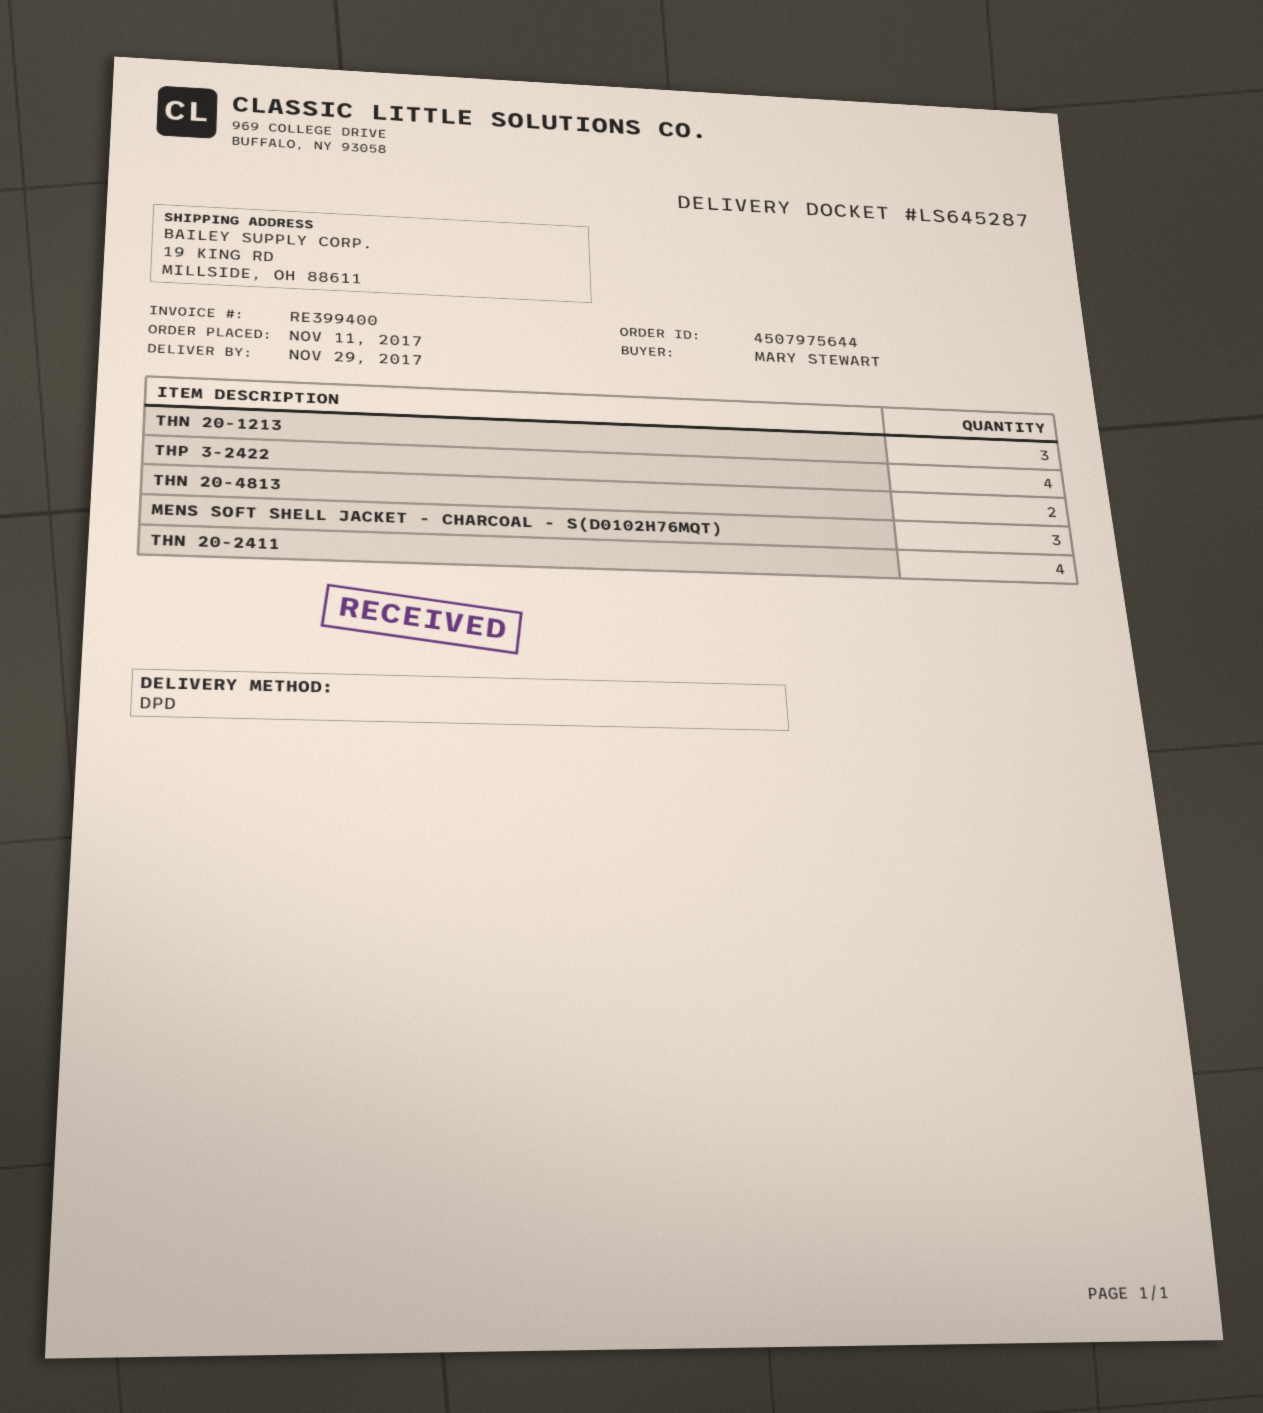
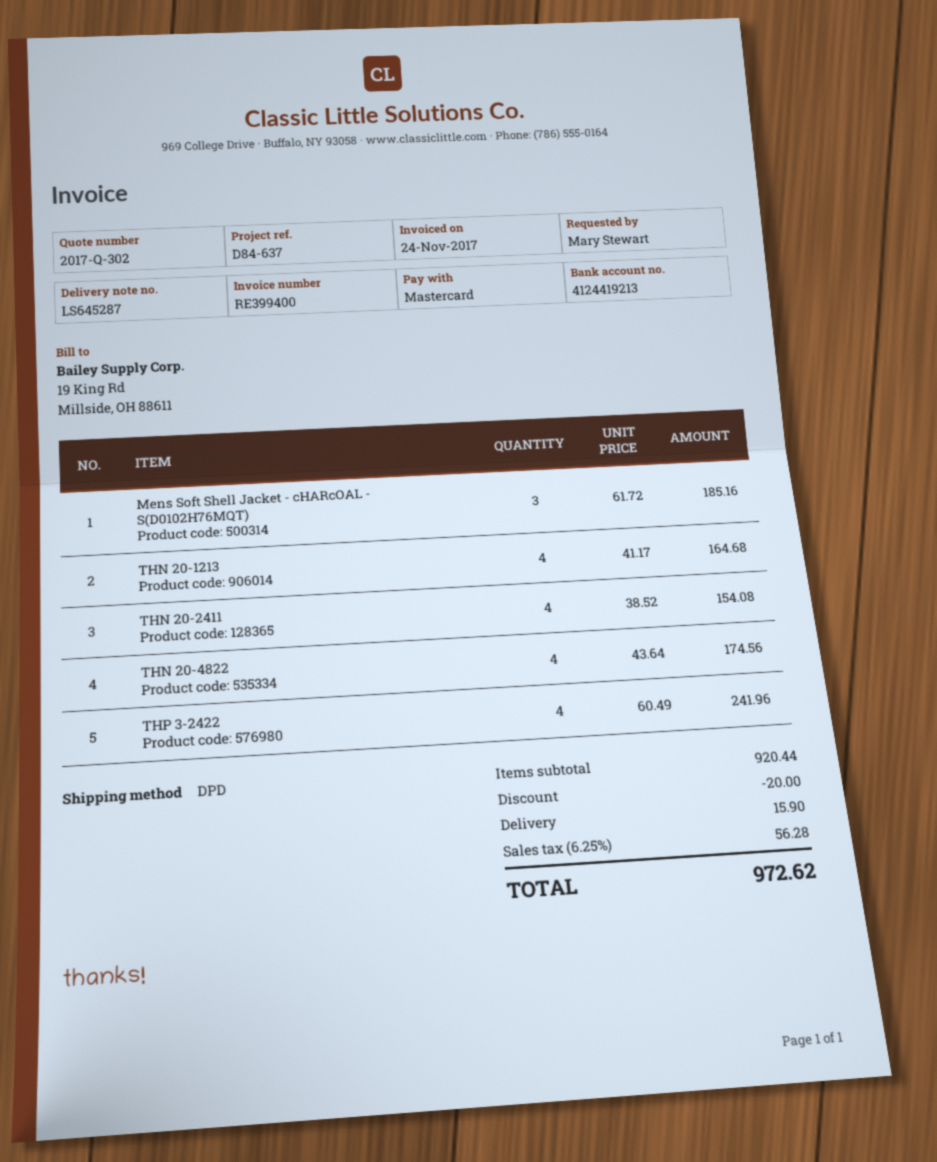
THN 20-1213: 3 -> 4
THN 20-4813: 2 -> none
THN 20-4822: none -> 4

